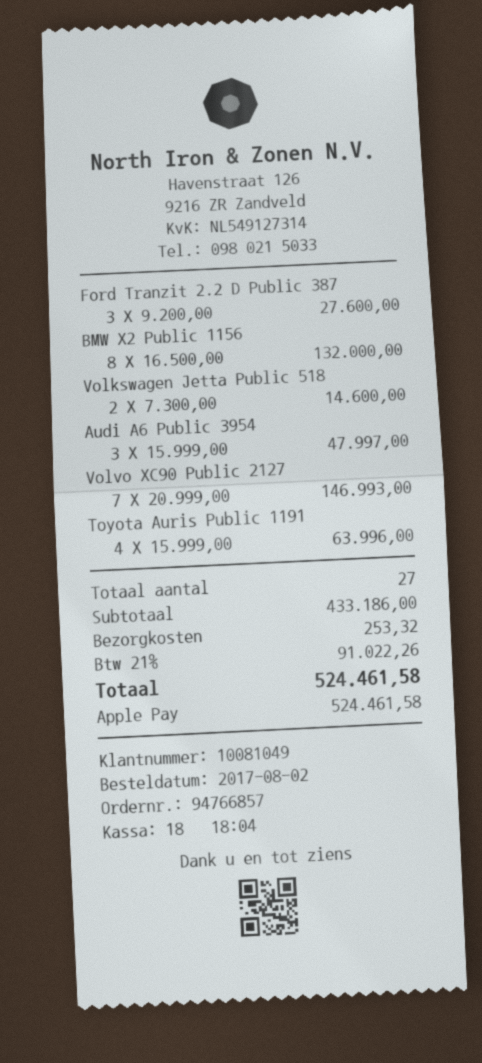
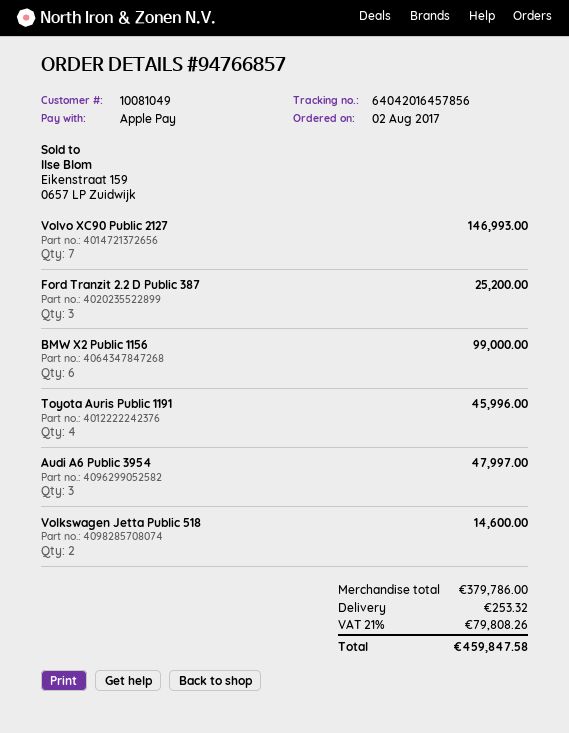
Ford Tranzit 2.2 D Public 387: 3 for 27600.00 -> 3 for 25200.00
BMW X2 Public 1156: 8 for 132000.00 -> 6 for 99000.00
Toyota Auris Public 1191: 4 for 63996.00 -> 4 for 45996.00
subtotal: 433186.00 -> 379786.00
tax: 21% = 91022.26 -> 21% = 79808.26
total: 524461.58 -> 459847.58

